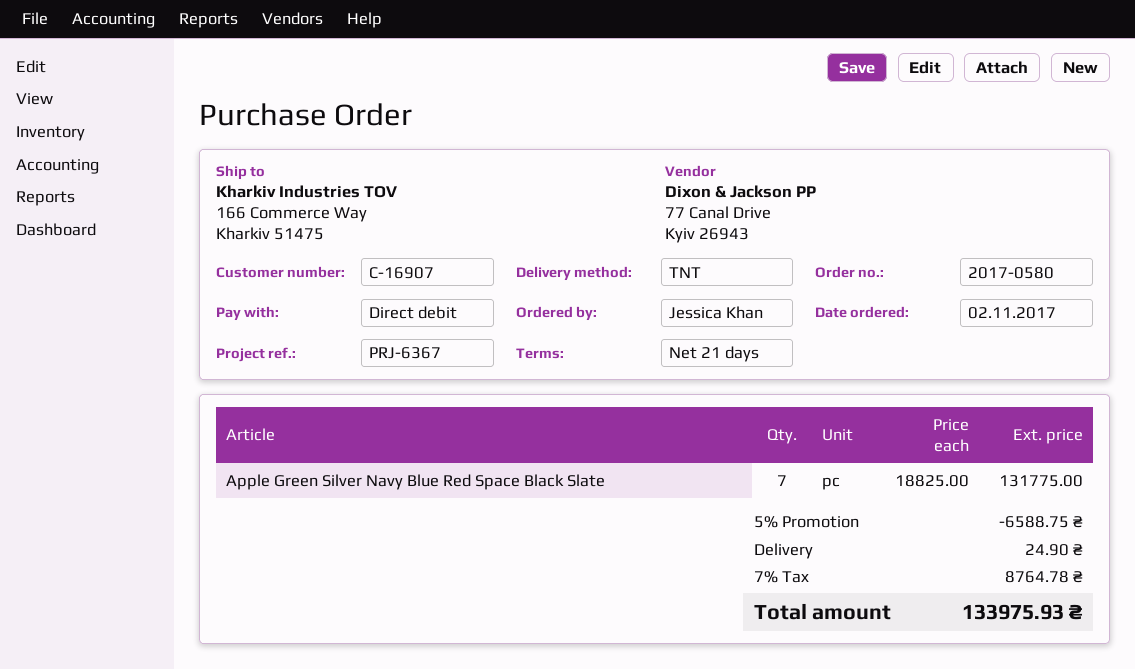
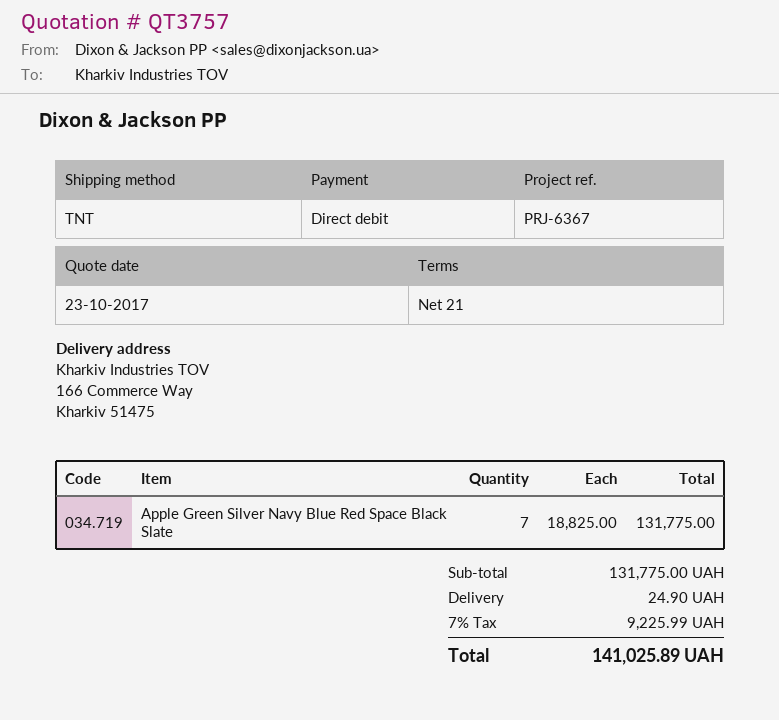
discount: 5% = 6588.75 -> none
tax: 7% = 8764.78 -> 7% = 9225.99
total: 133975.93 -> 141025.89

